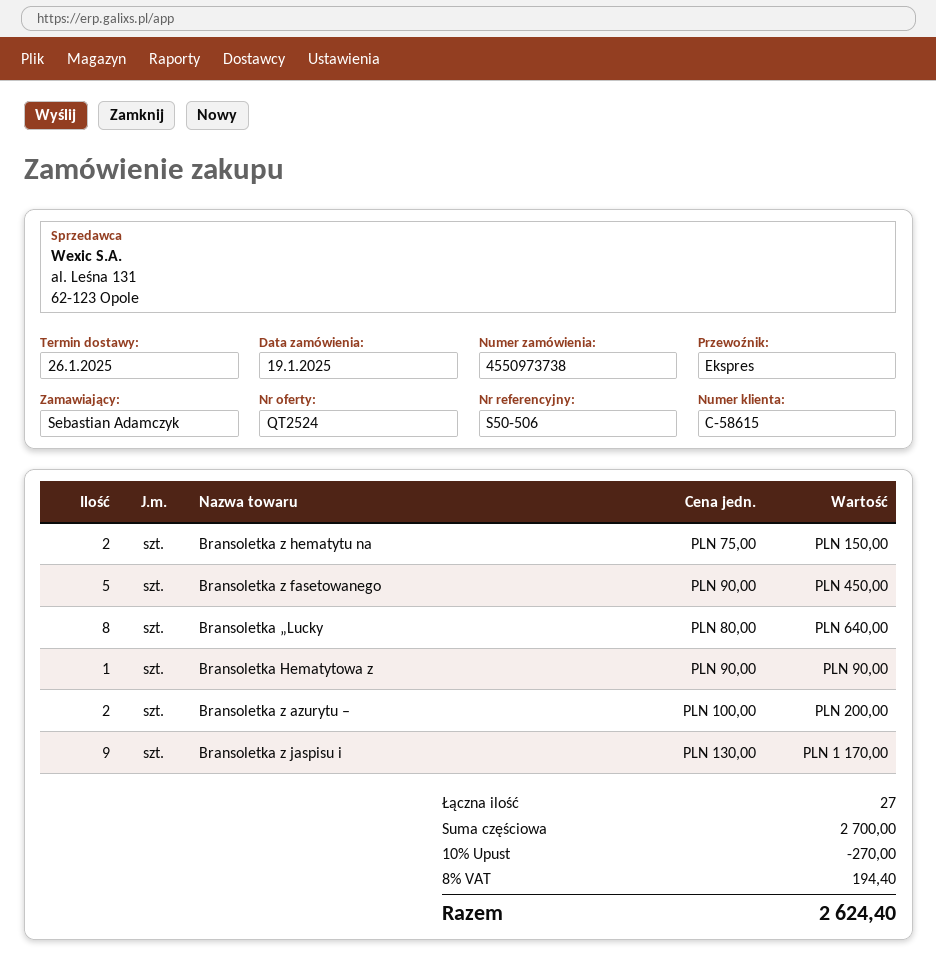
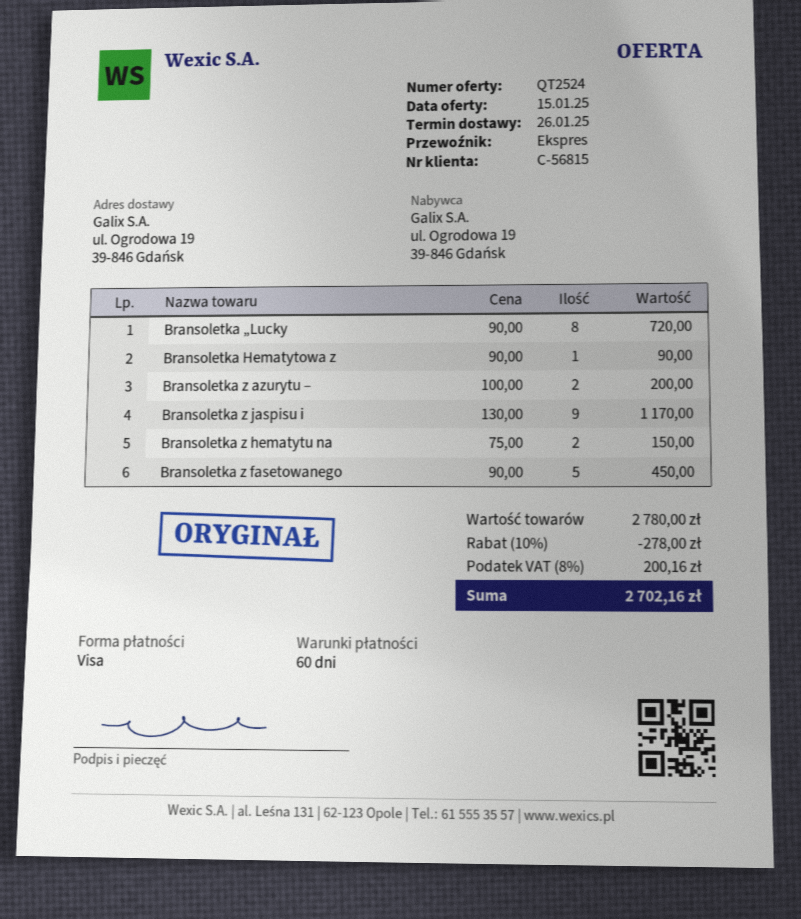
customer number: C-58615 -> C-56815
Bransoletka „Lucky: 8 x 80.00 = 640.00 -> 8 x 90.00 = 720.00
subtotal: 2700.00 -> 2780.00
discount: 10% = 270.00 -> 10% = 278.00
tax: 8% = 194.40 -> 8% = 200.16
total: 2624.40 -> 2702.16

